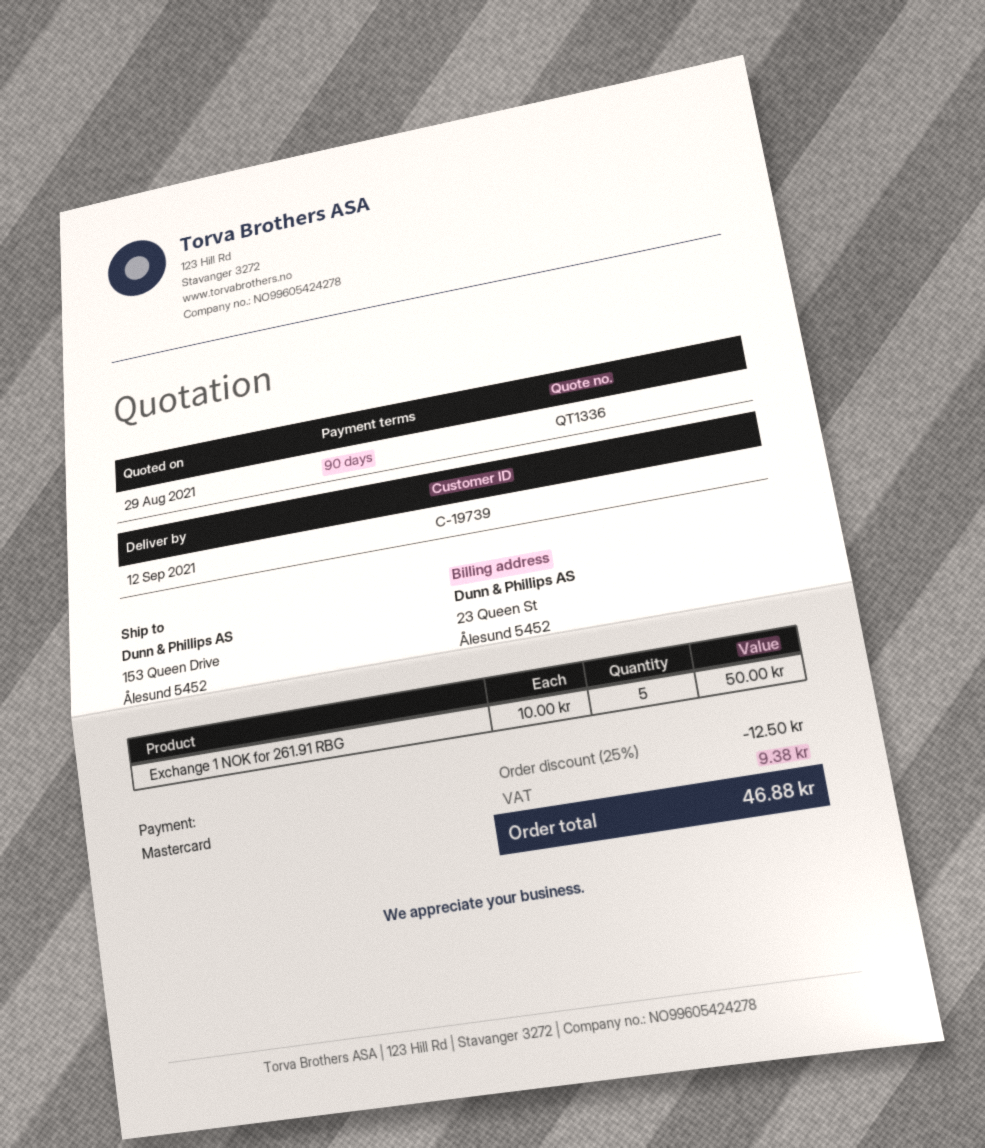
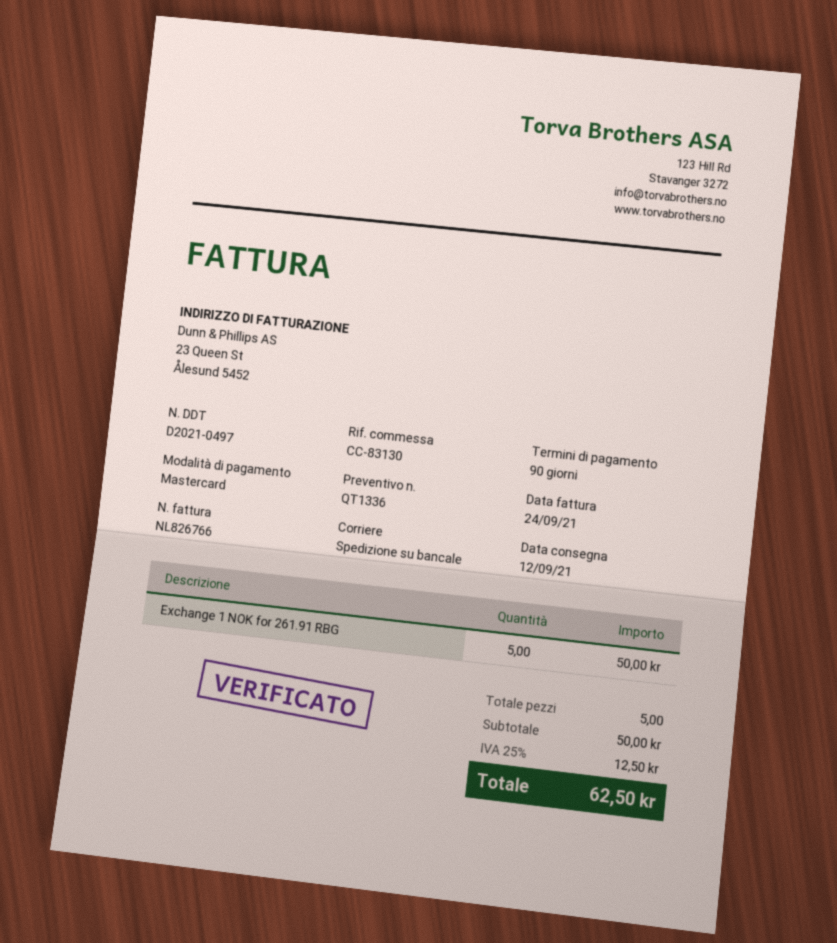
discount: 25% = 12.50 -> none
tax: 9.38 -> 12.50
total: 46.88 -> 62.50

